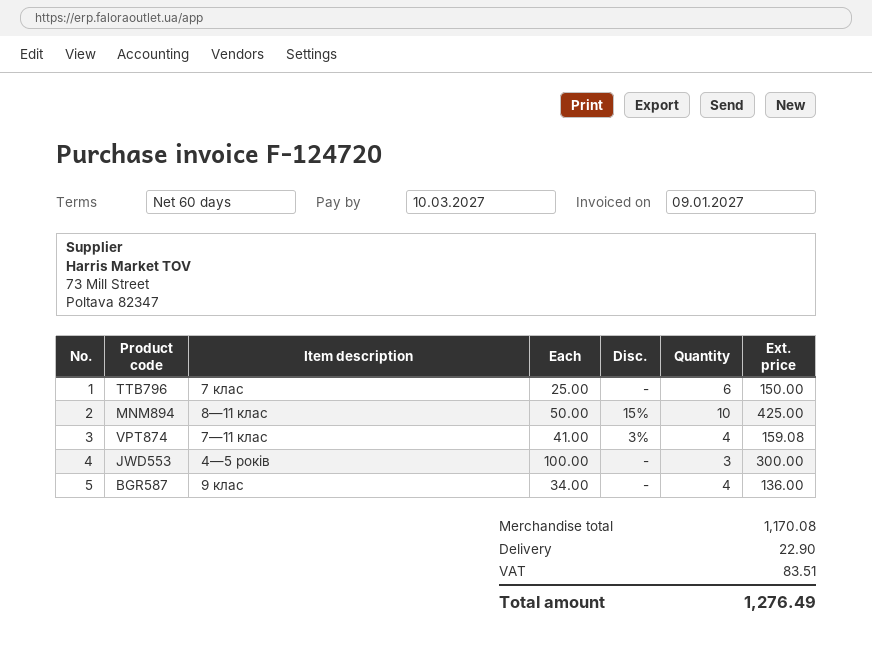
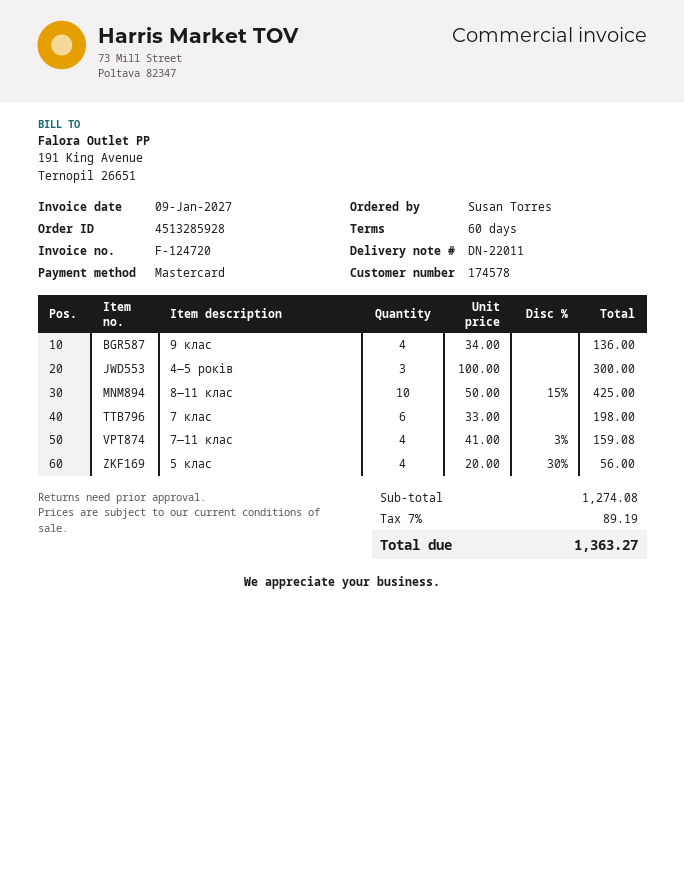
7 клас: 6 x 25.00 = 150.00 -> 6 x 33.00 = 198.00
5 клас: none -> 4 x 20.00 - 30% = 56.00
subtotal: 1170.08 -> 1274.08
shipping: 22.90 -> none
tax: 83.51 -> 89.19
total: 1276.49 -> 1363.27

